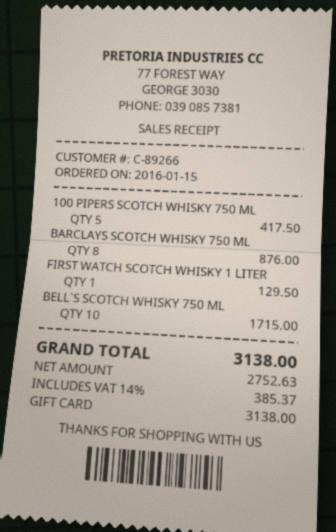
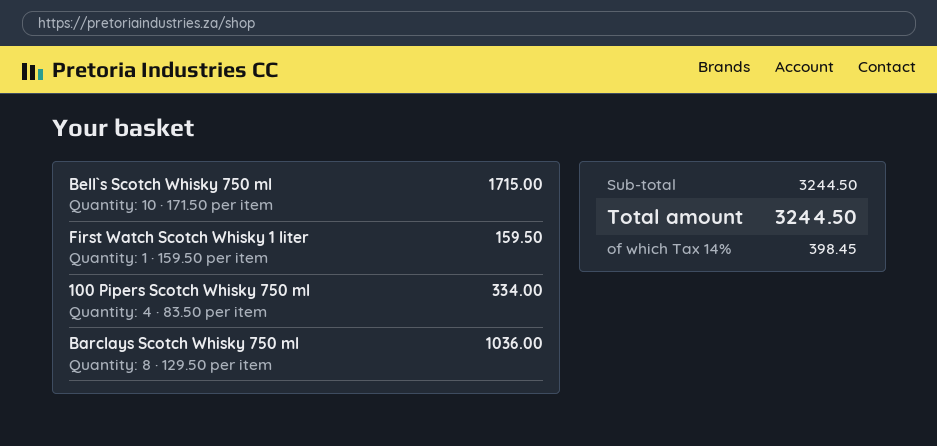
100 PIPERS SCOTCH WHISKY 750 ML: 5 for 417.50 -> 4 for 334.00
BARCLAYS SCOTCH WHISKY 750 ML: 8 for 876.00 -> 8 for 1036.00
FIRST WATCH SCOTCH WHISKY 1 LITER: 1 for 129.50 -> 1 for 159.50
tax: 14% = 385.37 -> 14% = 398.45
total: 3138.00 -> 3244.50

